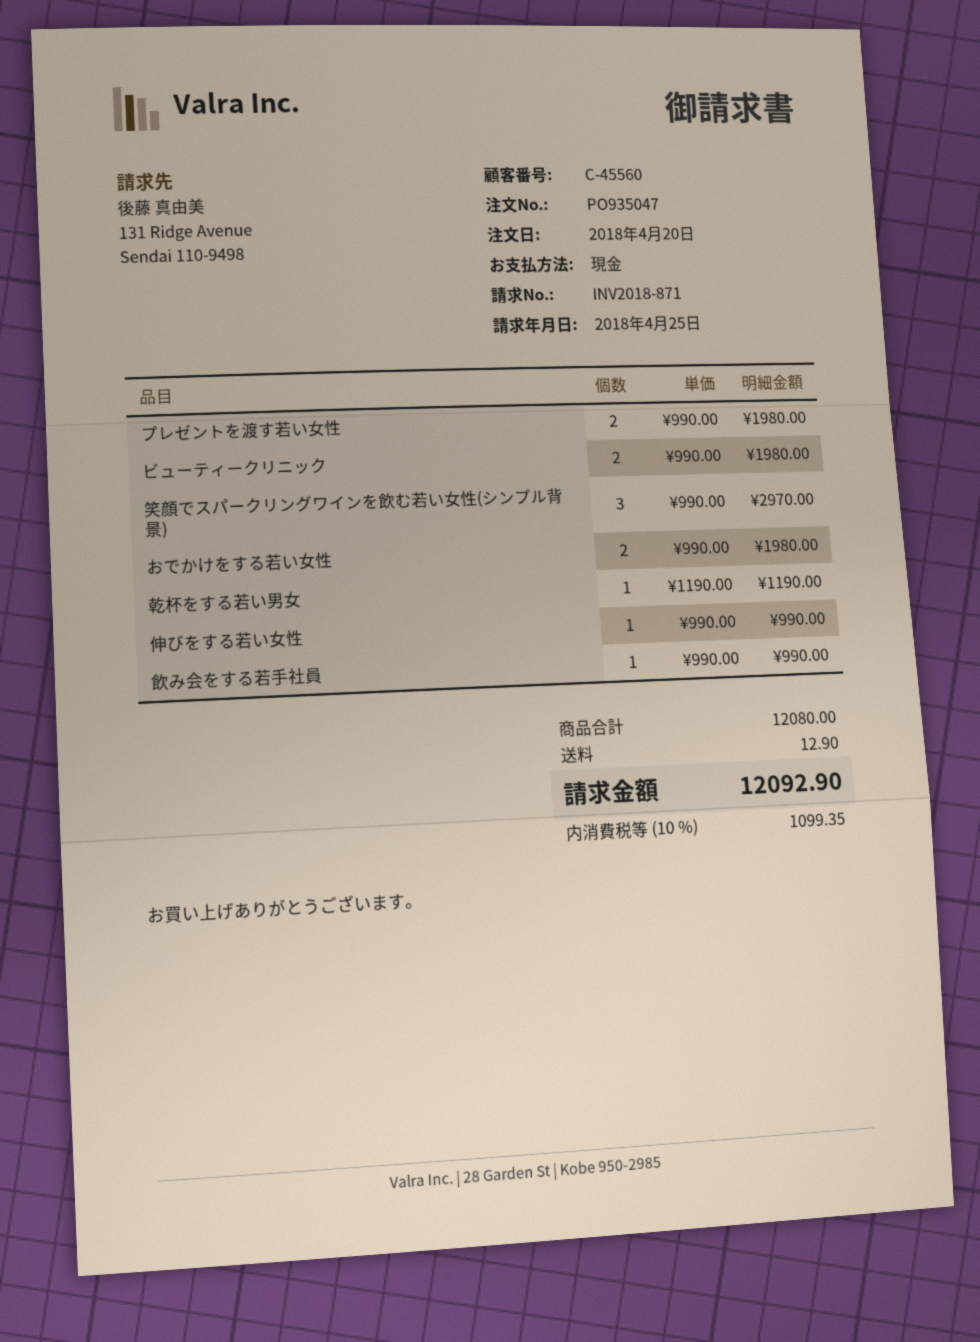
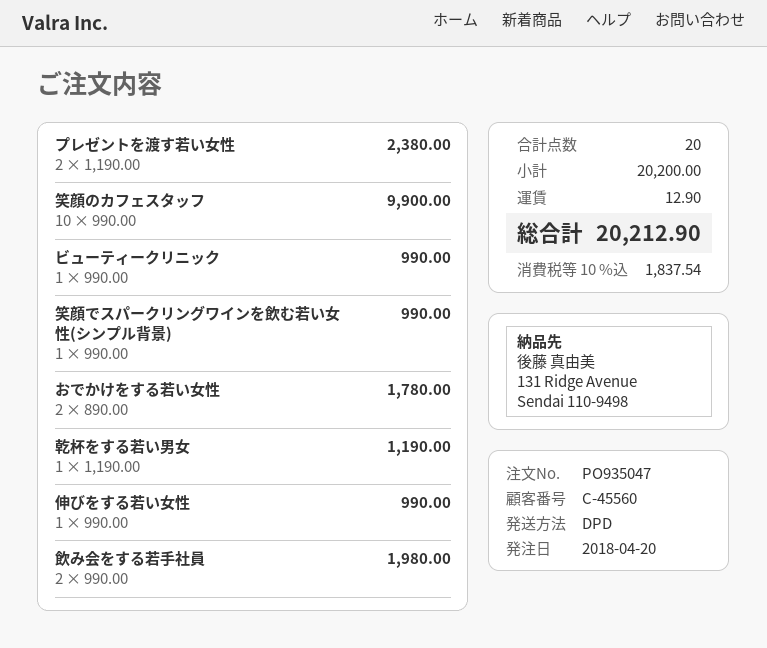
プレゼントを渡す若い女性: 2 x 990.00 = 1980.00 -> 2 x 1190.00 = 2380.00
ビューティークリニック: 2 x 990.00 = 1980.00 -> 1 x 990.00 = 990.00
笑顔でスパークリングワインを飲む若い女性(シンプル背景): 3 x 990.00 = 2970.00 -> 1 x 990.00 = 990.00
おでかけをする若い女性: 2 x 990.00 = 1980.00 -> 2 x 890.00 = 1780.00
飲み会をする若手社員: 1 x 990.00 = 990.00 -> 2 x 990.00 = 1980.00
笑顔のカフェスタッフ: none -> 10 x 990.00 = 9900.00
subtotal: 12080.00 -> 20200.00
tax: 10% = 1099.35 -> 10% = 1837.54
total: 12092.90 -> 20212.90

